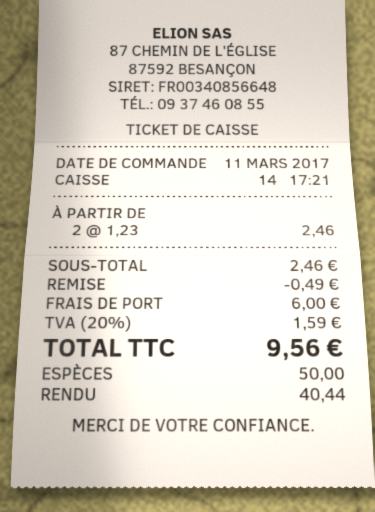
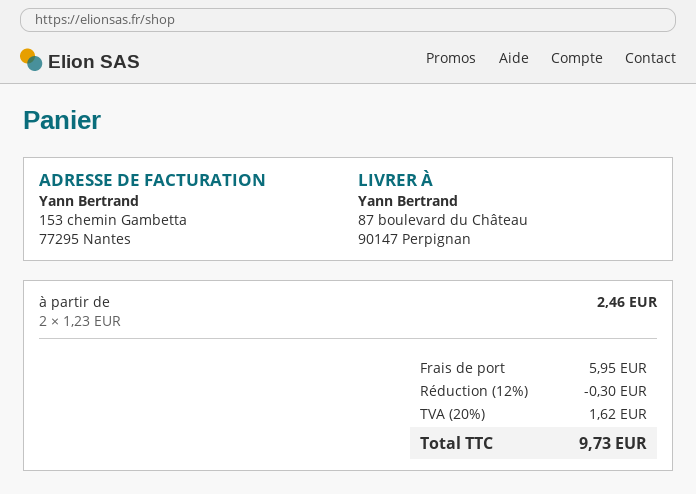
discount: 0.49 -> 0.30
shipping: 6.00 -> 5.95
tax: 20% = 1.59 -> 20% = 1.62
total: 9.56 -> 9.73

